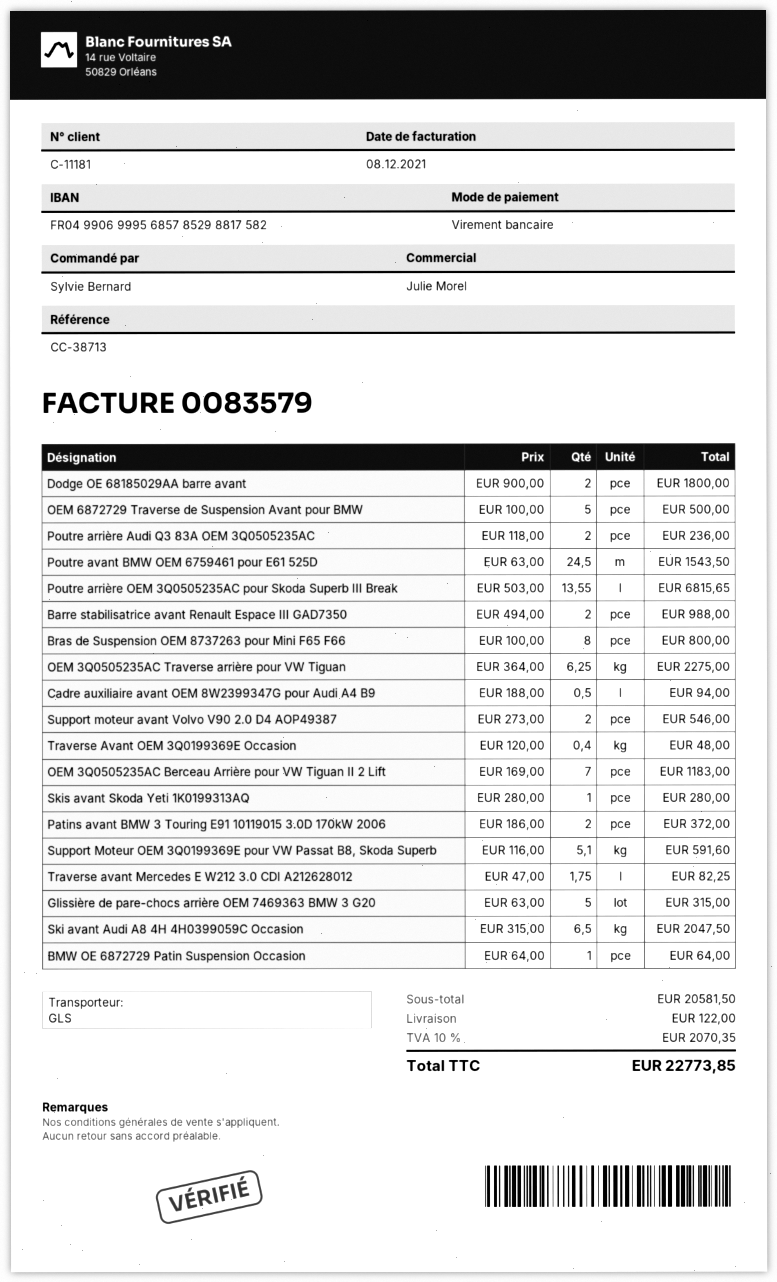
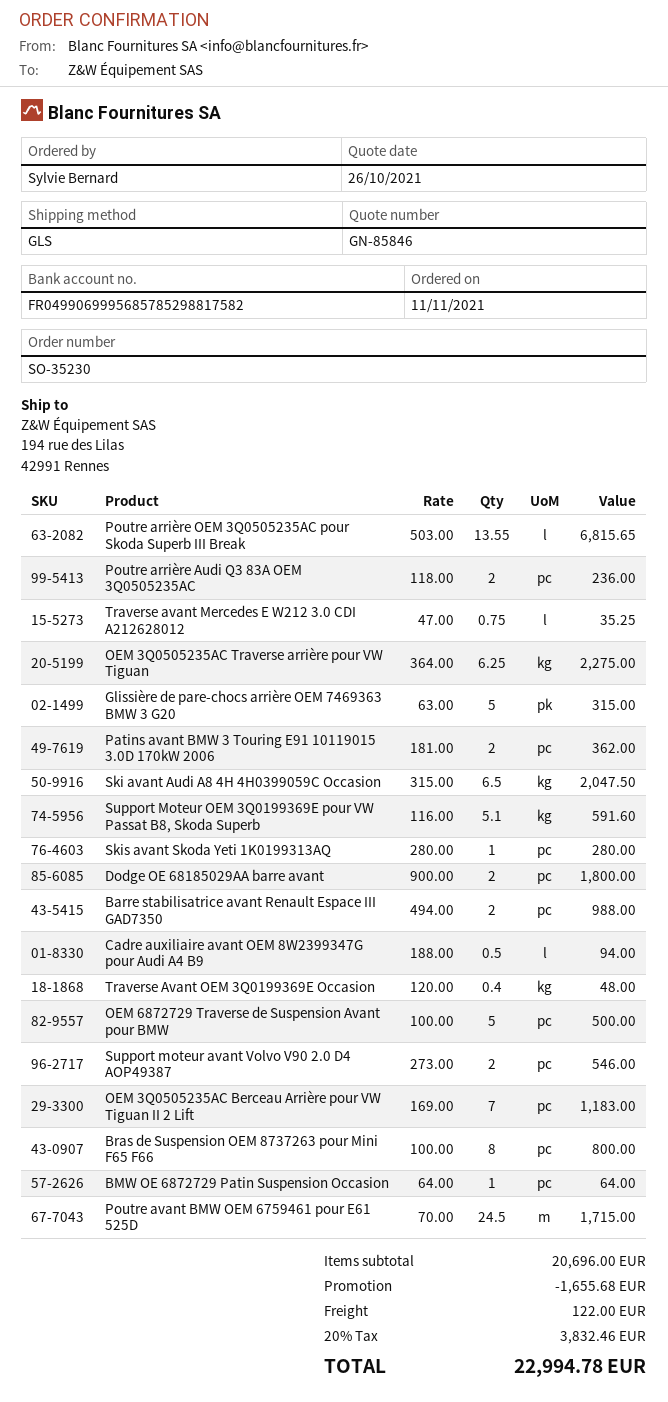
Poutre avant BMW OEM 6759461 pour E61 525D: 24.5 x 63.00 = 1543.50 -> 24.5 x 70.00 = 1715.00
Patins avant BMW 3 Touring E91 10119015 3.0D 170kW 2006: 2 x 186.00 = 372.00 -> 2 x 181.00 = 362.00
Traverse avant Mercedes E W212 3.0 CDI A212628012: 1.75 x 47.00 = 82.25 -> 0.75 x 47.00 = 35.25
subtotal: 20581.50 -> 20696.00
discount: none -> 1655.68
tax: 10% = 2070.35 -> 20% = 3832.46
total: 22773.85 -> 22994.78

